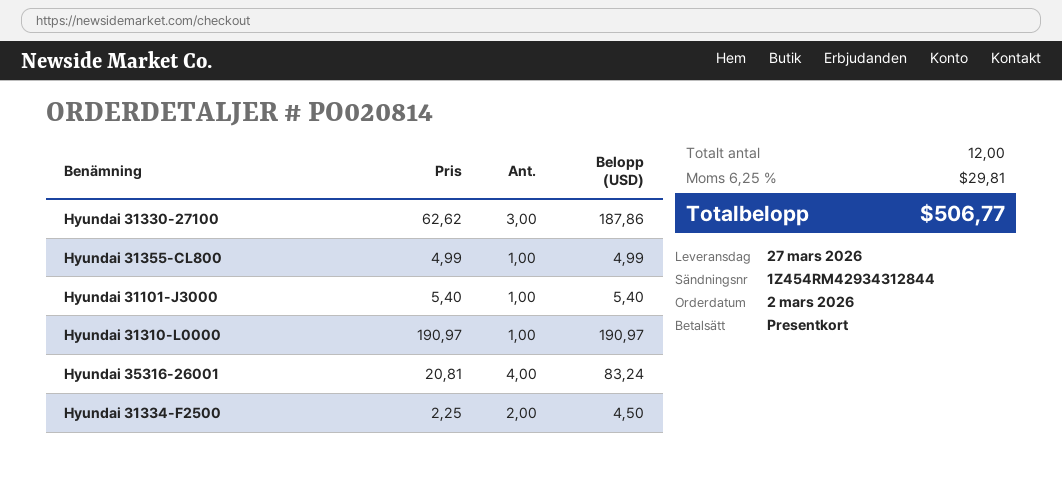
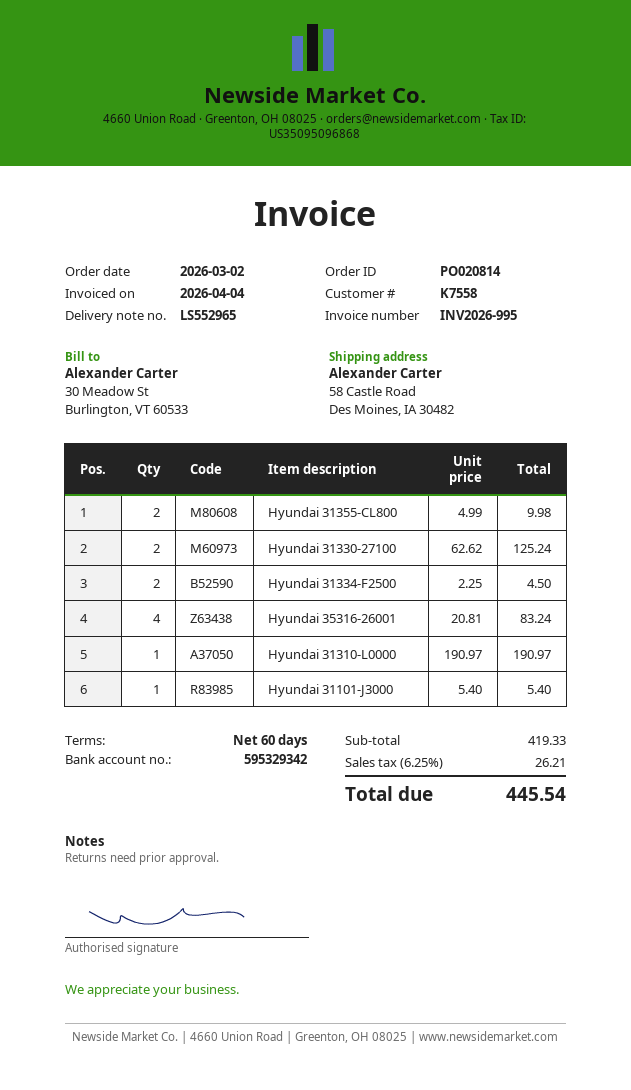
Hyundai 31330-27100: 3 x 62.62 = 187.86 -> 2 x 62.62 = 125.24
Hyundai 31355-CL800: 1 x 4.99 = 4.99 -> 2 x 4.99 = 9.98
tax: 6.25% = 29.81 -> 6.25% = 26.21
total: 506.77 -> 445.54

